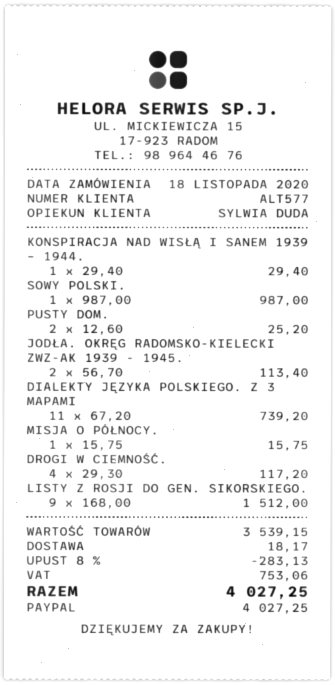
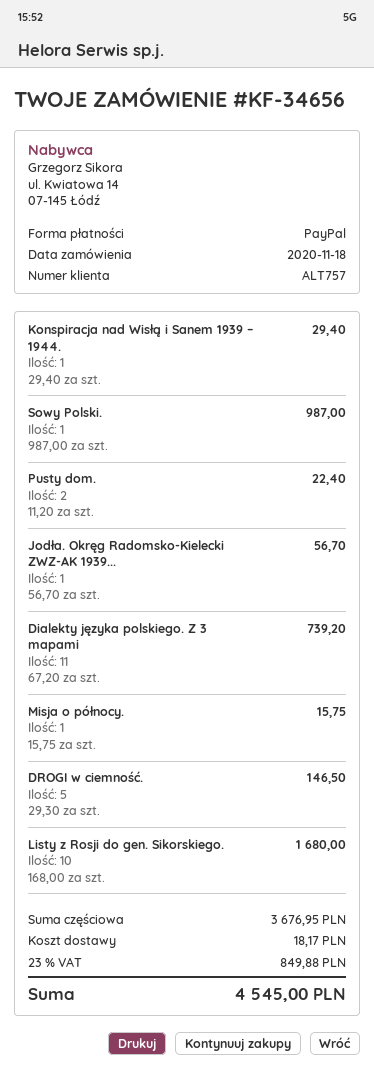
customer number: ALT577 -> ALT757
PUSTY DOM.: 2 x 12.60 = 25.20 -> 2 x 11.20 = 22.40
JODŁA. OKRĘG RADOMSKO-KIELECKI ZWZ-AK 1939 - 1945.: 2 x 56.70 = 113.40 -> 1 x 56.70 = 56.70
DROGI W CIEMNOŚĆ.: 4 x 29.30 = 117.20 -> 5 x 29.30 = 146.50
LISTY Z ROSJI DO GEN. SIKORSKIEGO.: 9 x 168.00 = 1512.00 -> 10 x 168.00 = 1680.00
subtotal: 3539.15 -> 3676.95
discount: 8% = 283.13 -> none
tax: 753.06 -> 849.88
total: 4027.25 -> 4545.00

